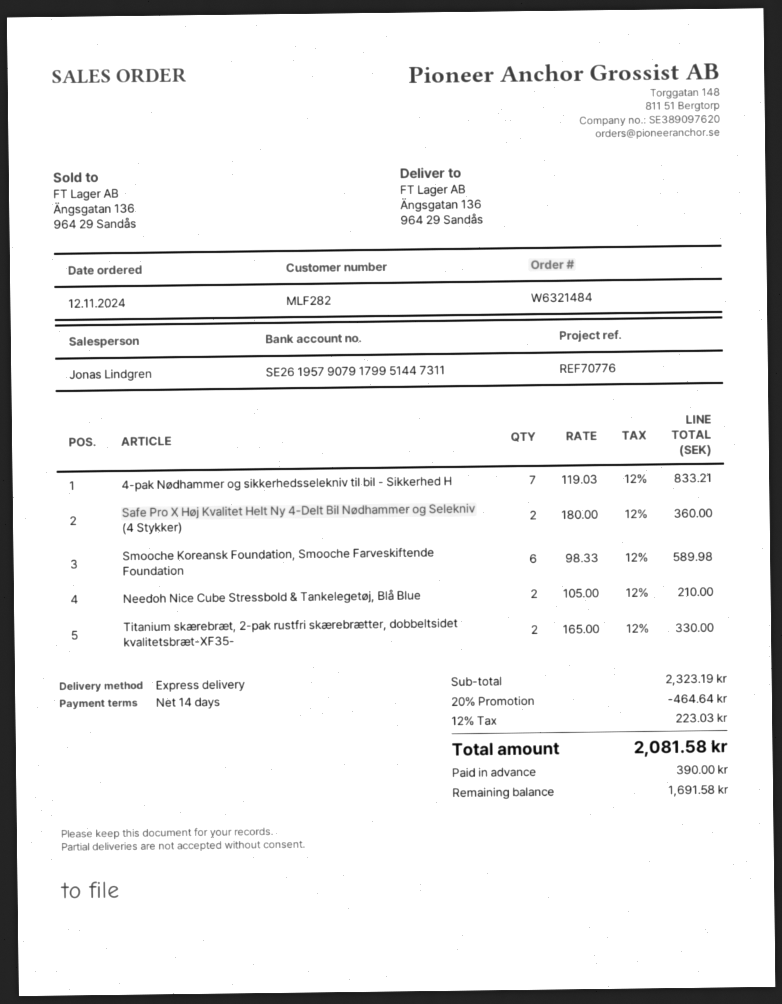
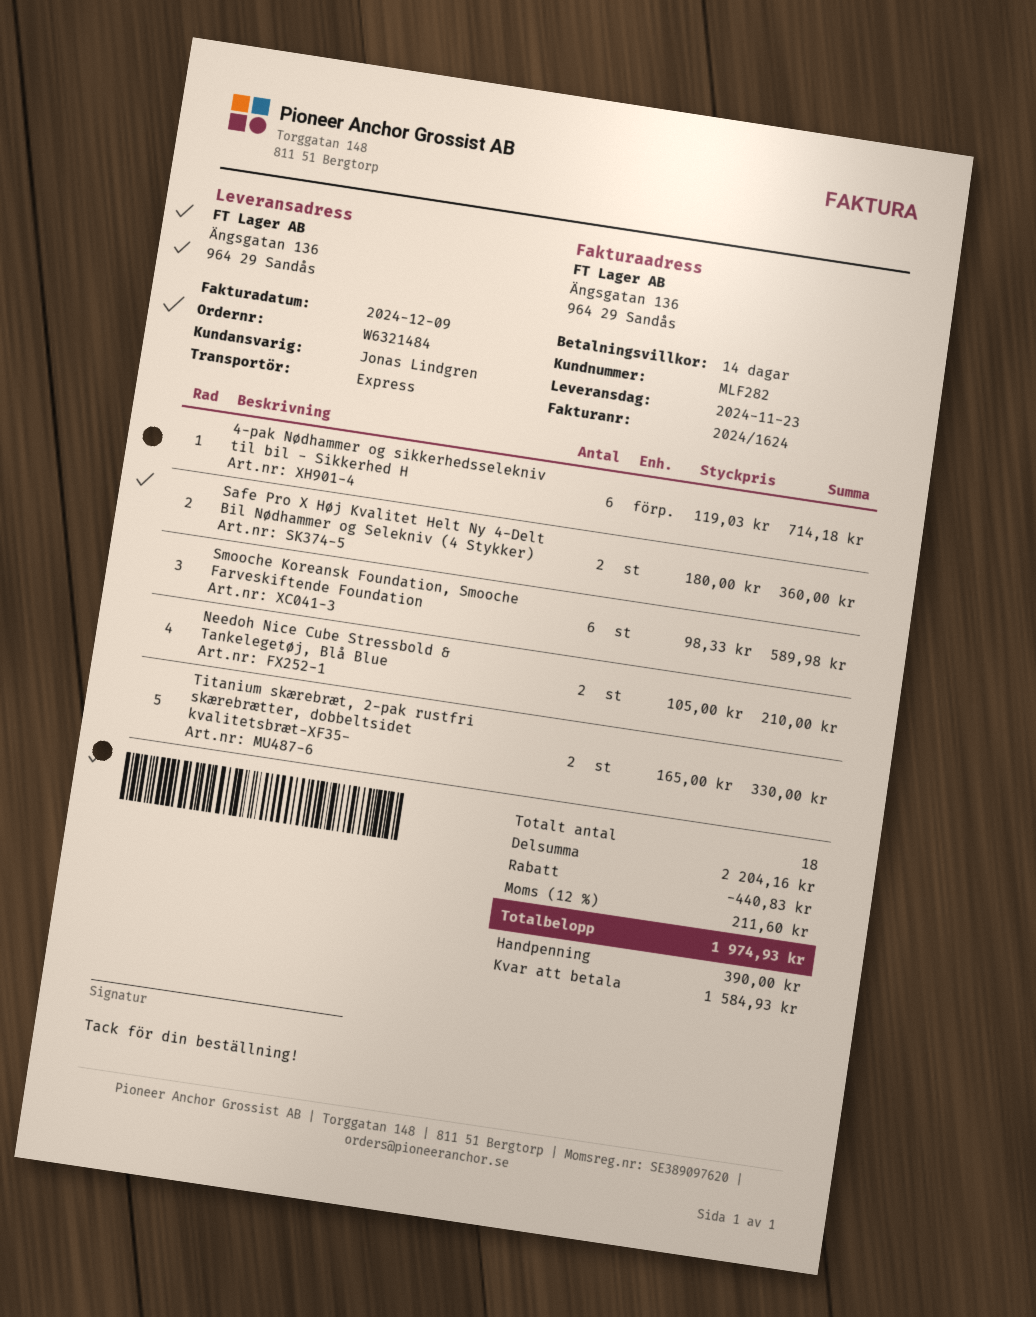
4-pak Nødhammer og sikkerhedsselekniv til bil - Sikkerhed H: 7 x 119.03 = 833.21 -> 6 x 119.03 = 714.18
subtotal: 2323.19 -> 2204.16
discount: 464.64 -> 440.83
tax: 12% = 223.03 -> 12% = 211.60
total: 2081.58 -> 1974.93
balance: 1691.58 -> 1584.93

